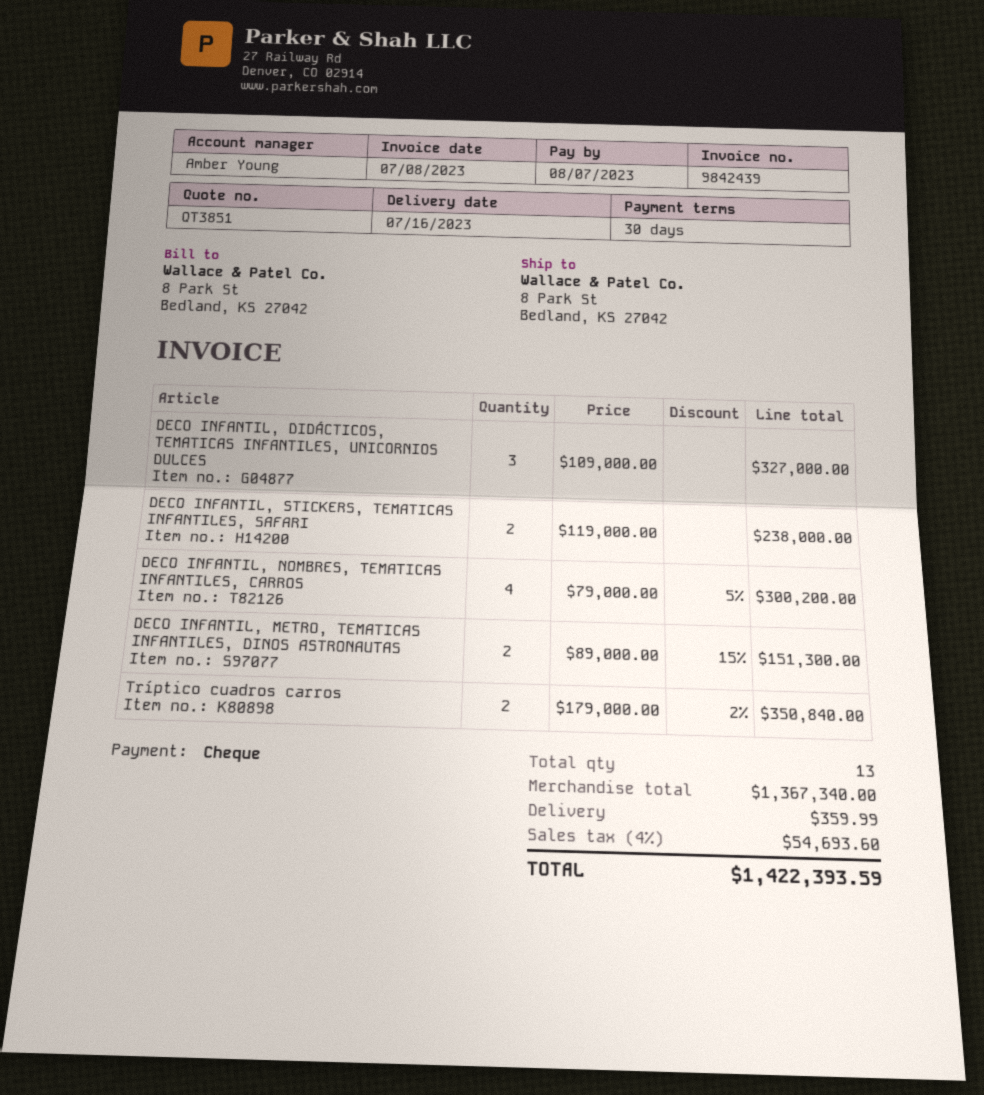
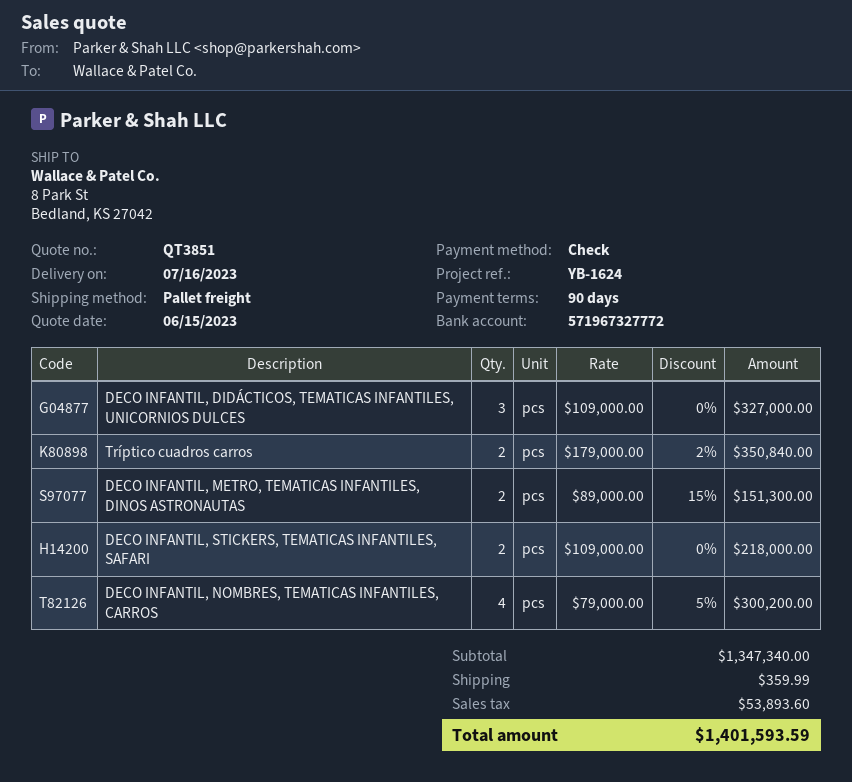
payment terms: 30 days -> 90 days
DECO INFANTIL, STICKERS, TEMATICAS INFANTILES, SAFARI: 2 x 119000.00 = 238000.00 -> 2 x 109000.00 = 218000.00
subtotal: 1367340.00 -> 1347340.00
tax: 54693.60 -> 53893.60
total: 1422393.59 -> 1401593.59

